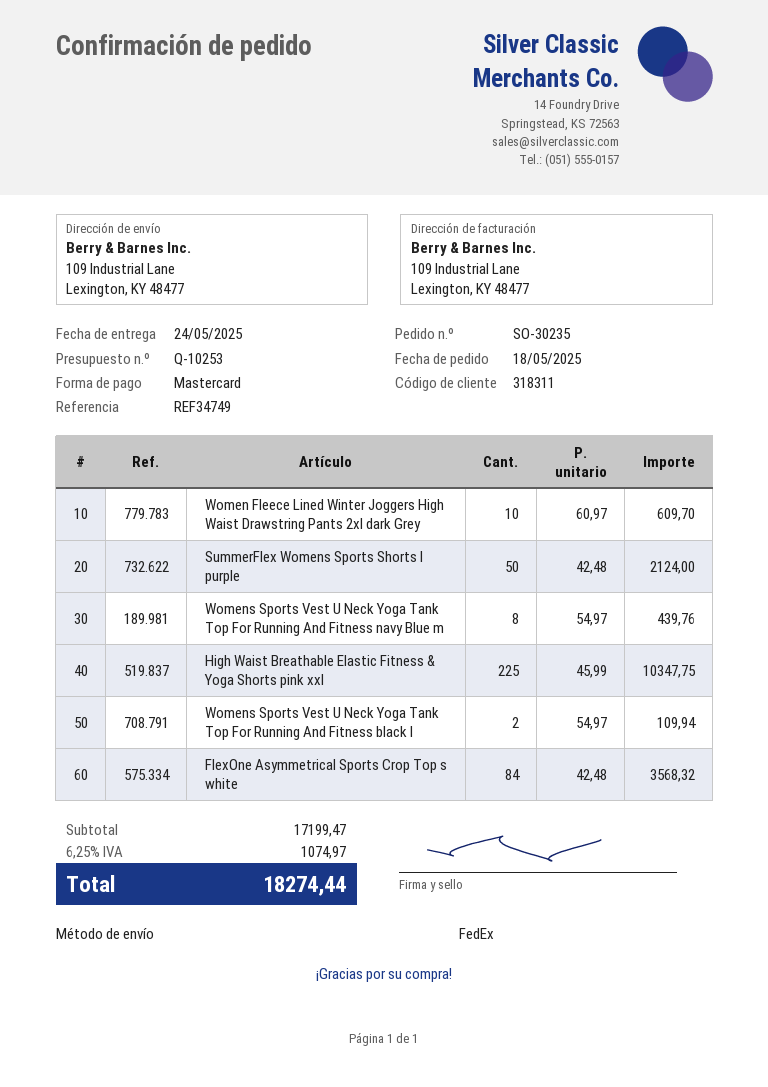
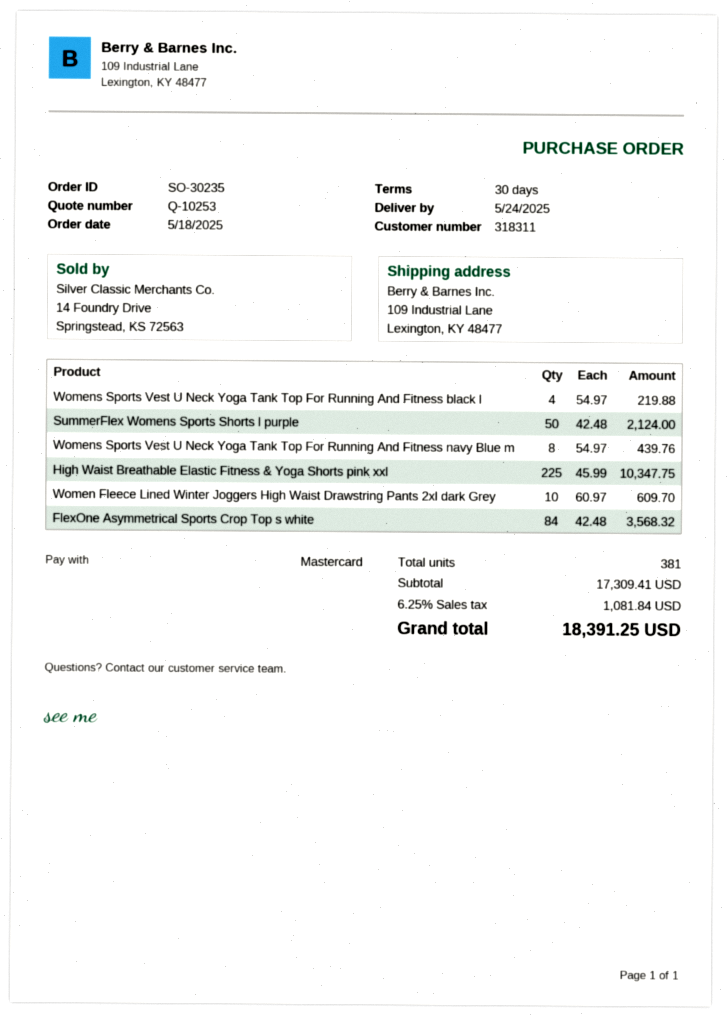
Womens Sports Vest U Neck Yoga Tank Top For Running And Fitness black l: 2 x 54.97 = 109.94 -> 4 x 54.97 = 219.88
subtotal: 17199.47 -> 17309.41
tax: 6.25% = 1074.97 -> 6.25% = 1081.84
total: 18274.44 -> 18391.25

